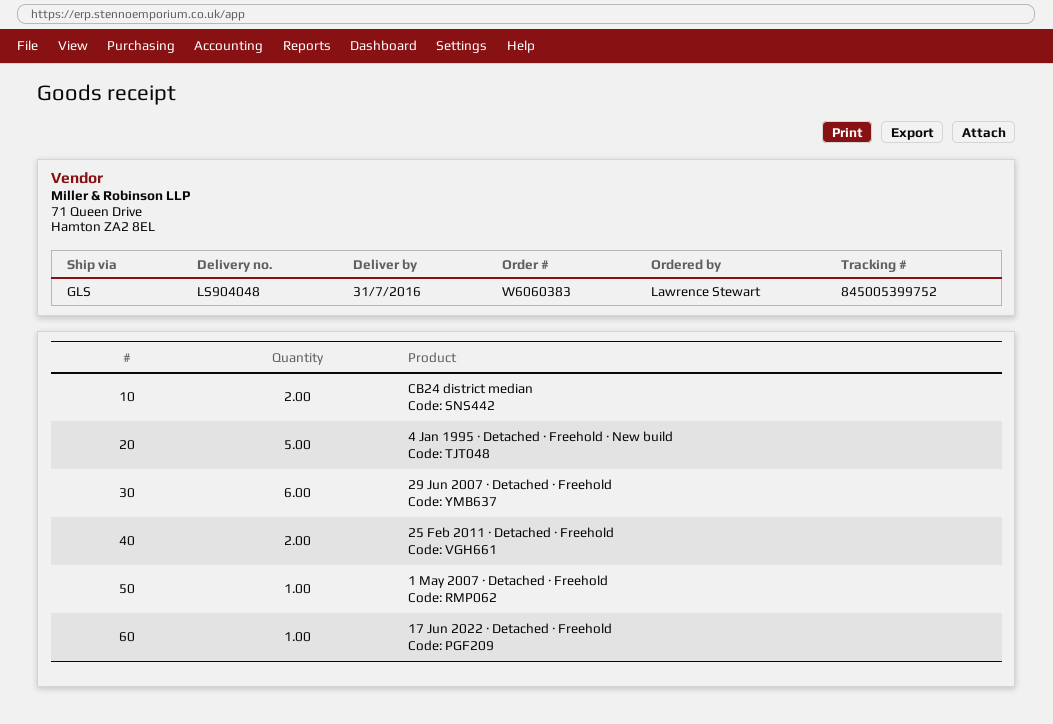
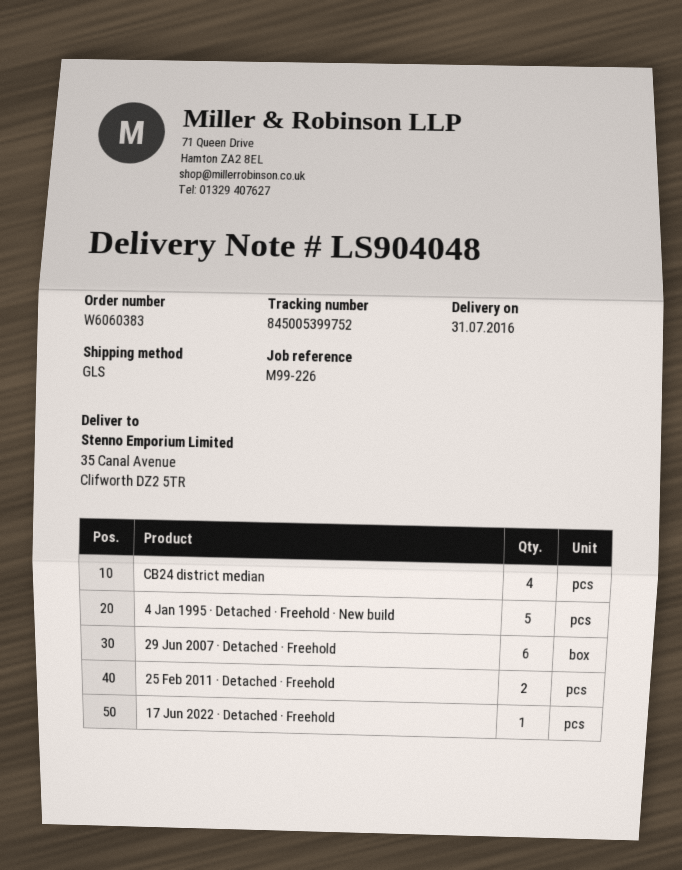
CB24 district median: 2 -> 4
1 May 2007 · Detached · Freehold: 1 -> none

